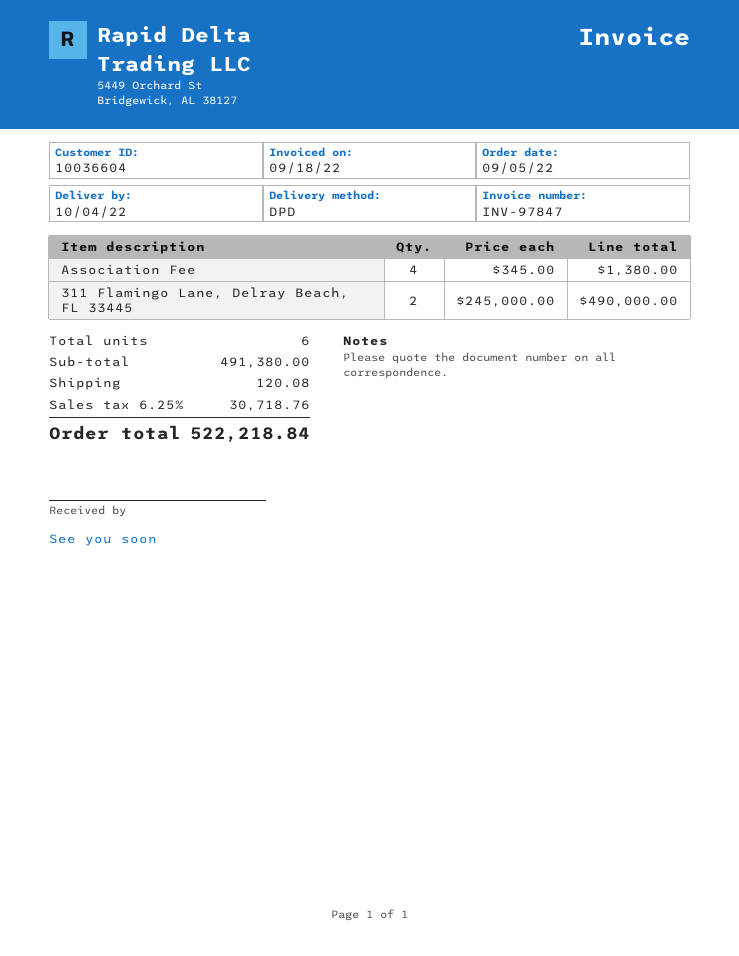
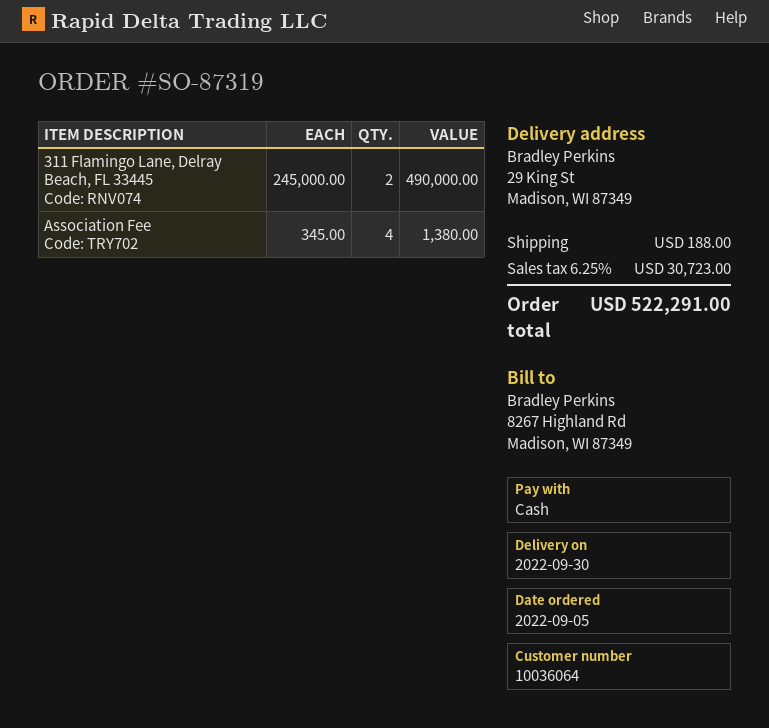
delivery date: 2022-10-04 -> 2022-09-30
customer number: 10036604 -> 10036064
shipping: 120.08 -> 188.00
tax: 6.25% = 30718.76 -> 6.25% = 30723.00
total: 522218.84 -> 522291.00

